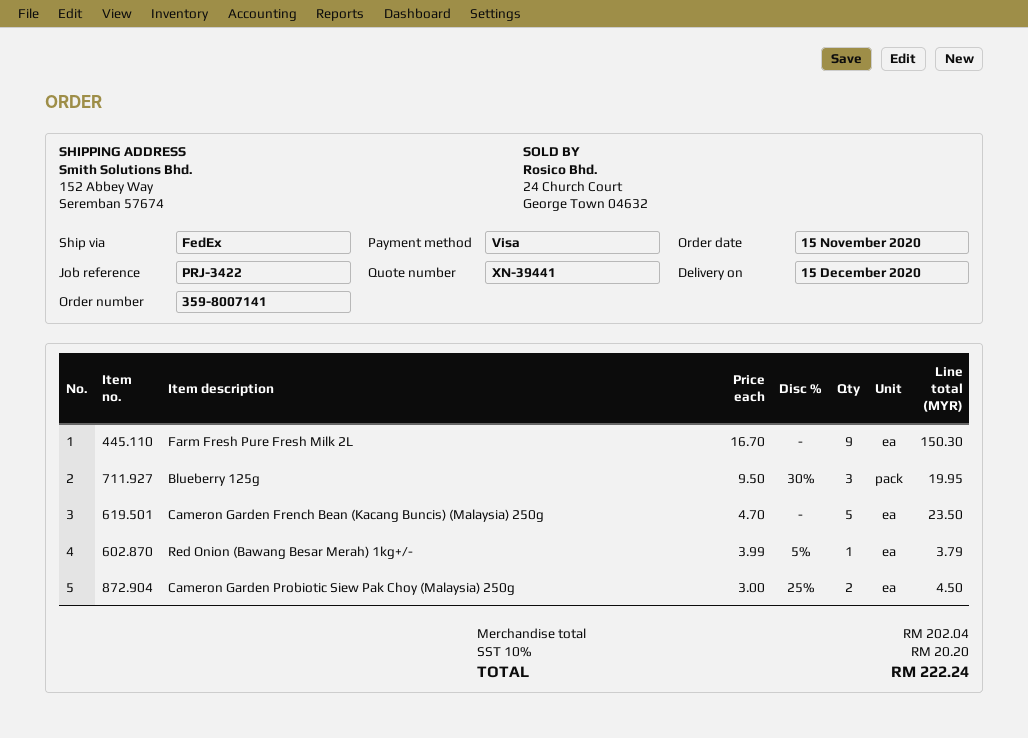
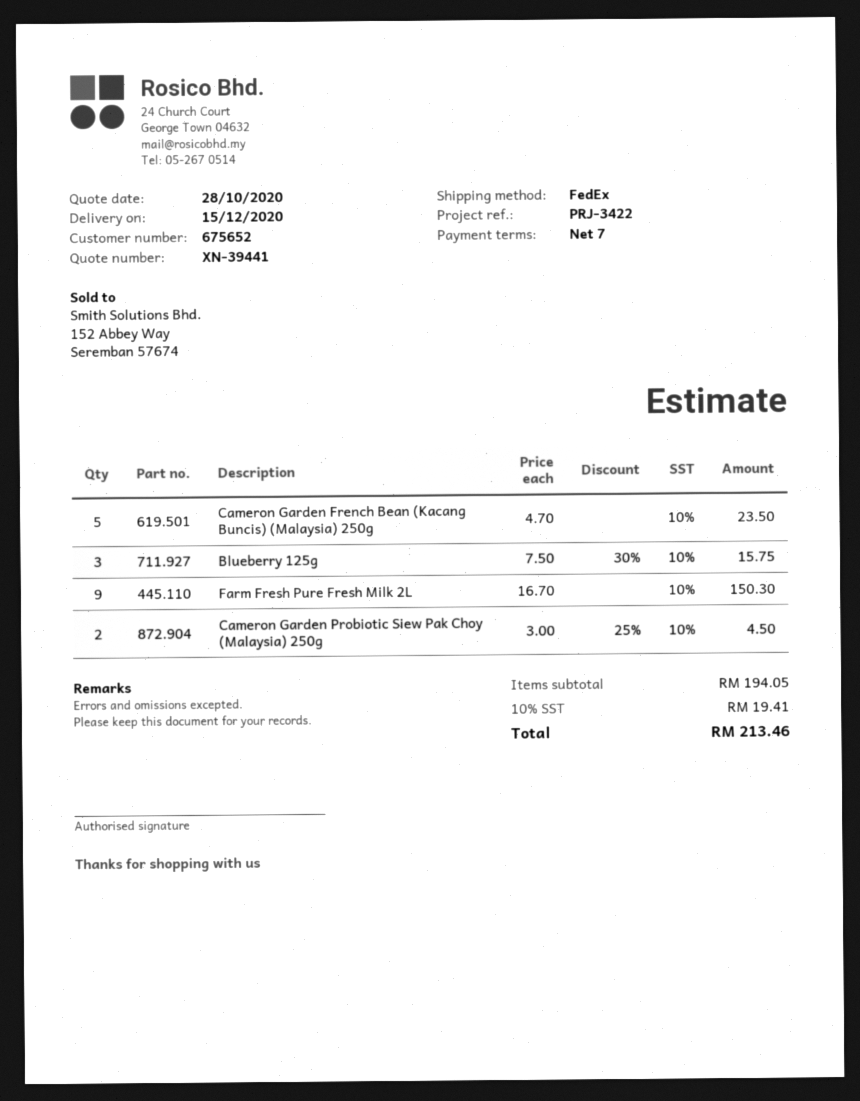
Blueberry 125g: 3 x 9.50 - 30% = 19.95 -> 3 x 7.50 - 30% = 15.75
Red Onion (Bawang Besar Merah) 1kg+/-: 1 x 3.99 - 5% = 3.79 -> none
subtotal: 202.04 -> 194.05
tax: 10% = 20.20 -> 10% = 19.41
total: 222.24 -> 213.46

